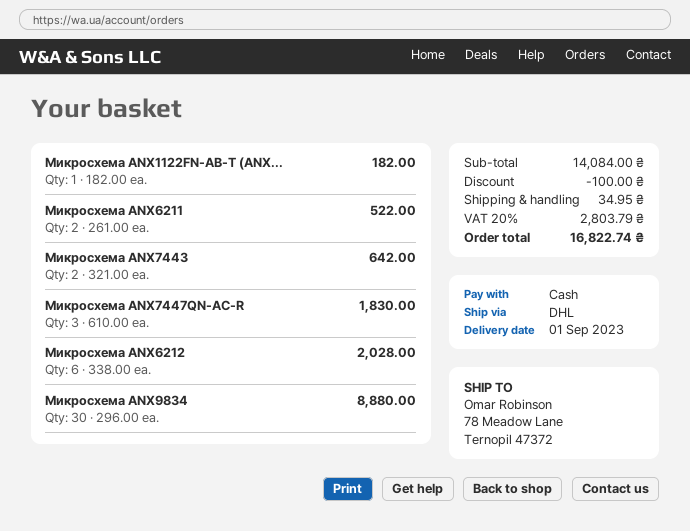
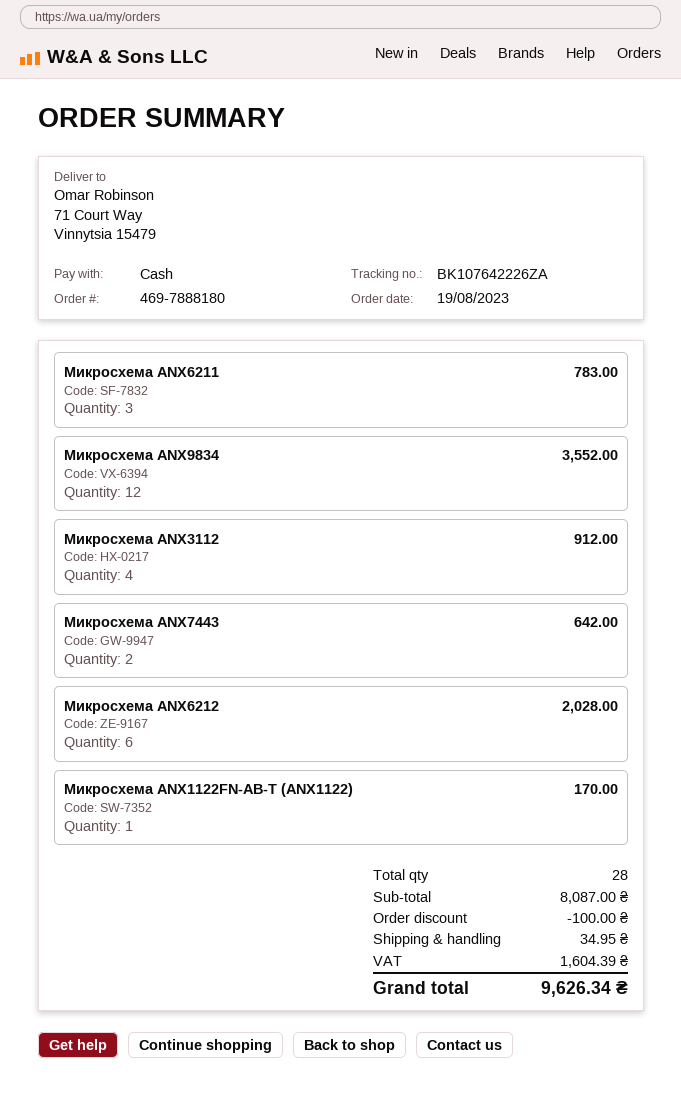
ship to: 78 Meadow Lane, Ternopil 47372 -> 71 Court Way, Vinnytsia 15479
Микросхема ANX1122FN-AB-T (ANX...: 1 for 182.00 -> 1 for 170.00
Микросхема ANX6211: 2 for 522.00 -> 3 for 783.00
Микросхема ANX7447QN-AC-R: 3 for 1830.00 -> none
Микросхема ANX9834: 30 for 8880.00 -> 12 for 3552.00
Микросхема ANX3112: none -> 4 for 912.00
subtotal: 14084.00 -> 8087.00
tax: 2803.79 -> 1604.39
total: 16822.74 -> 9626.34

